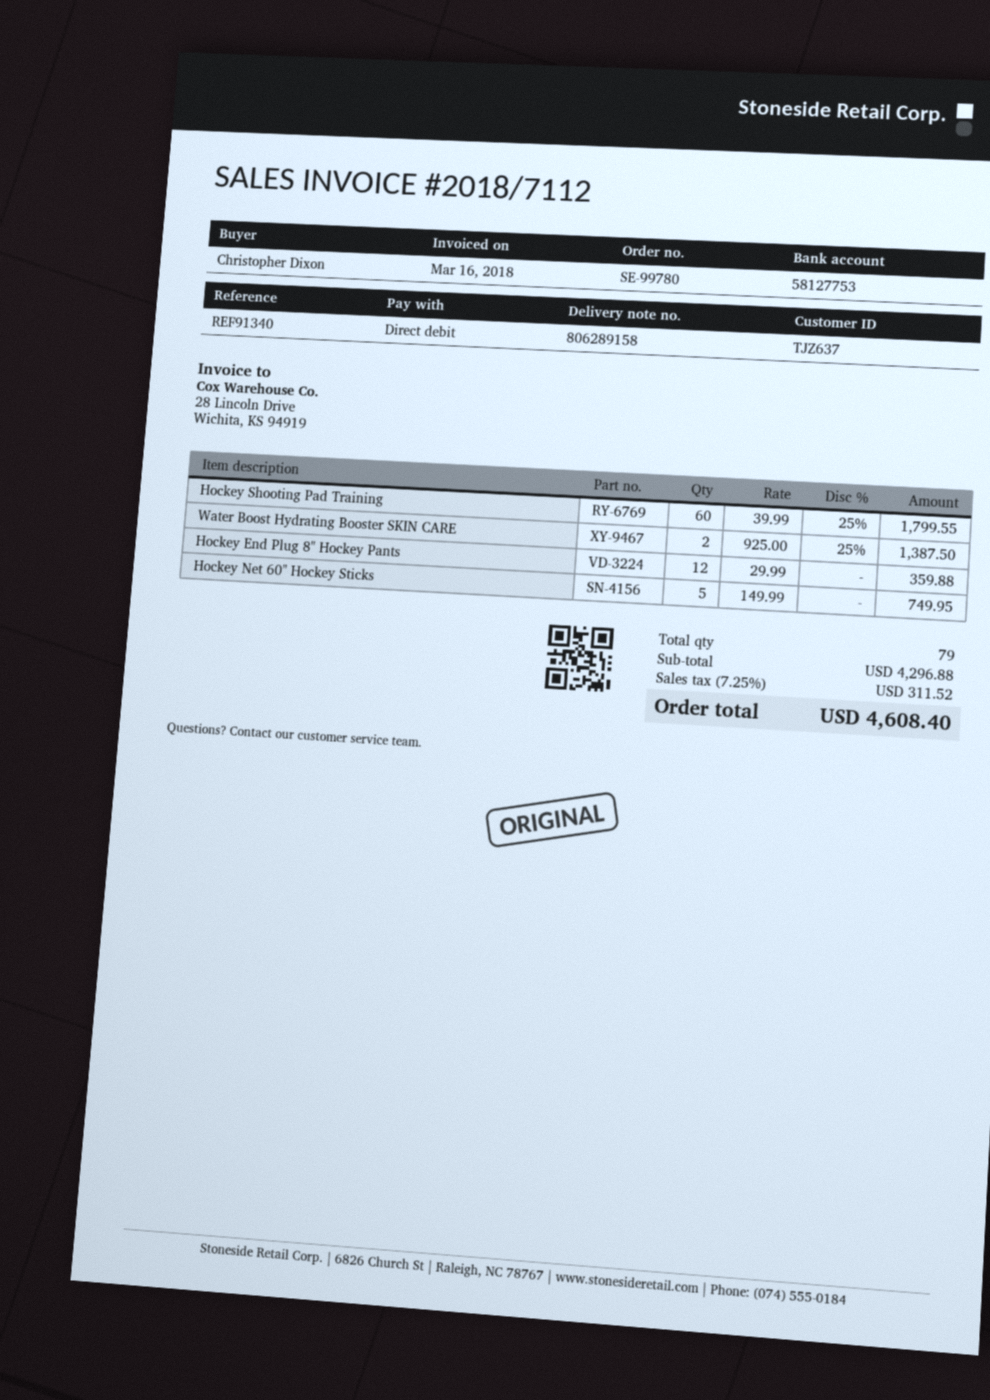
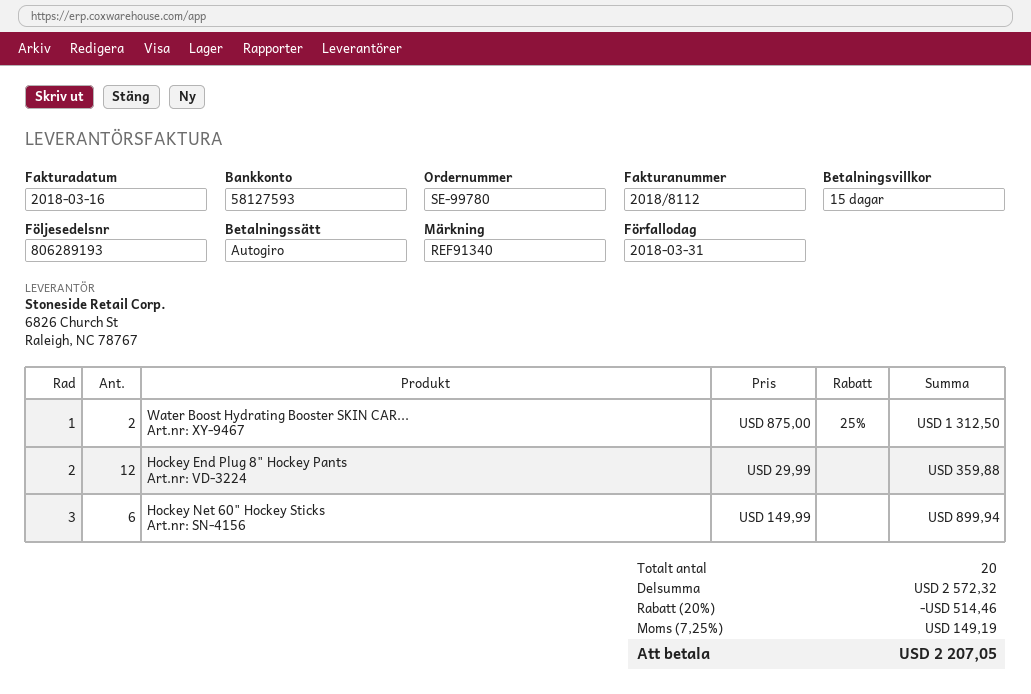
delivery note number: 806289158 -> 806289193
invoice number: 2018/7112 -> 2018/8112
bank account: 58127753 -> 58127593
Hockey Shooting Pad Training: 60 x 39.99 - 25% = 1799.55 -> none
Water Boost Hydrating Booster SKIN CARE: 2 x 925.00 - 25% = 1387.50 -> 2 x 875.00 - 25% = 1312.50
Hockey Net 60" Hockey Sticks: 5 x 149.99 = 749.95 -> 6 x 149.99 = 899.94
total quantity: 79 -> 20
subtotal: 4296.88 -> 2572.32
discount: none -> 20% = 514.46
tax: 7.25% = 311.52 -> 7.25% = 149.19
total: 4608.40 -> 2207.05

